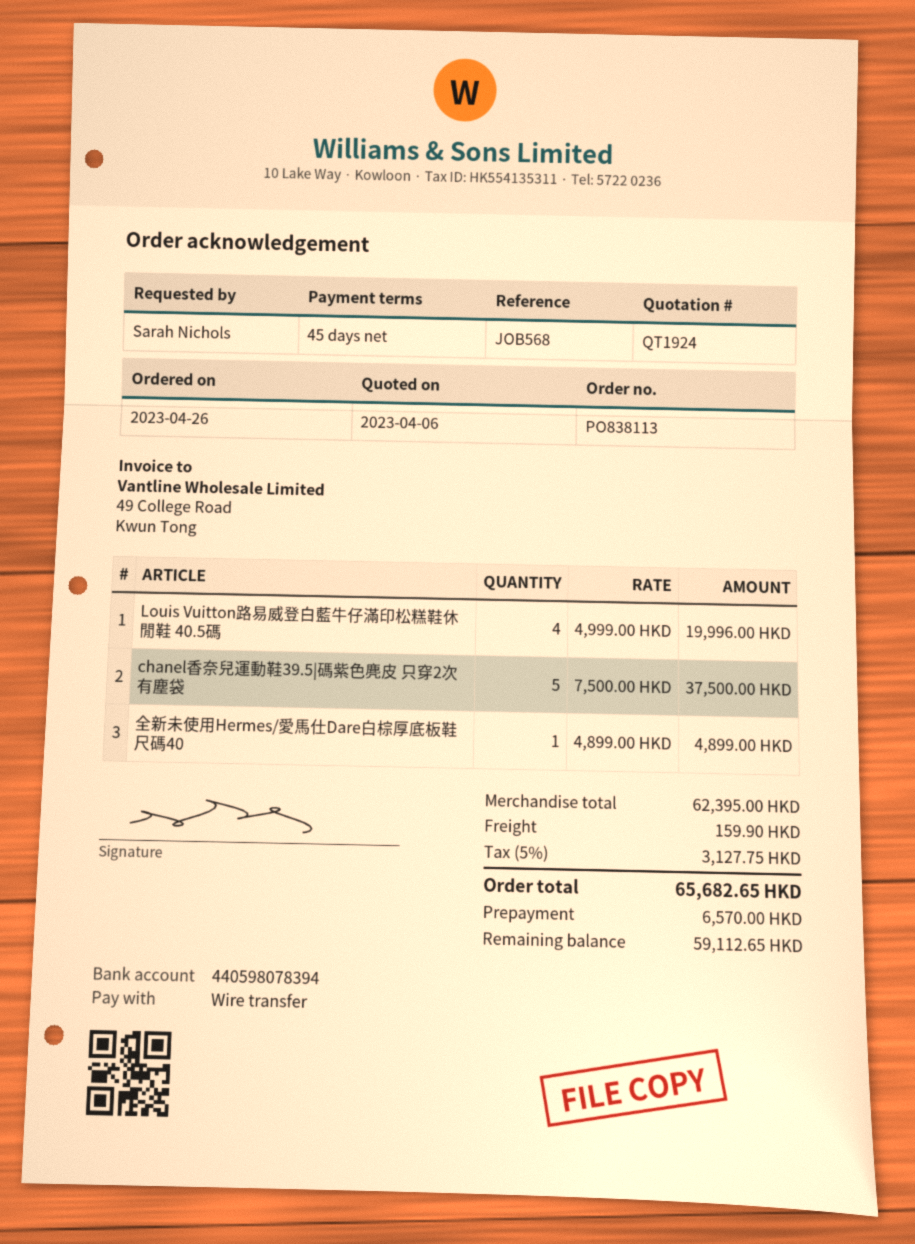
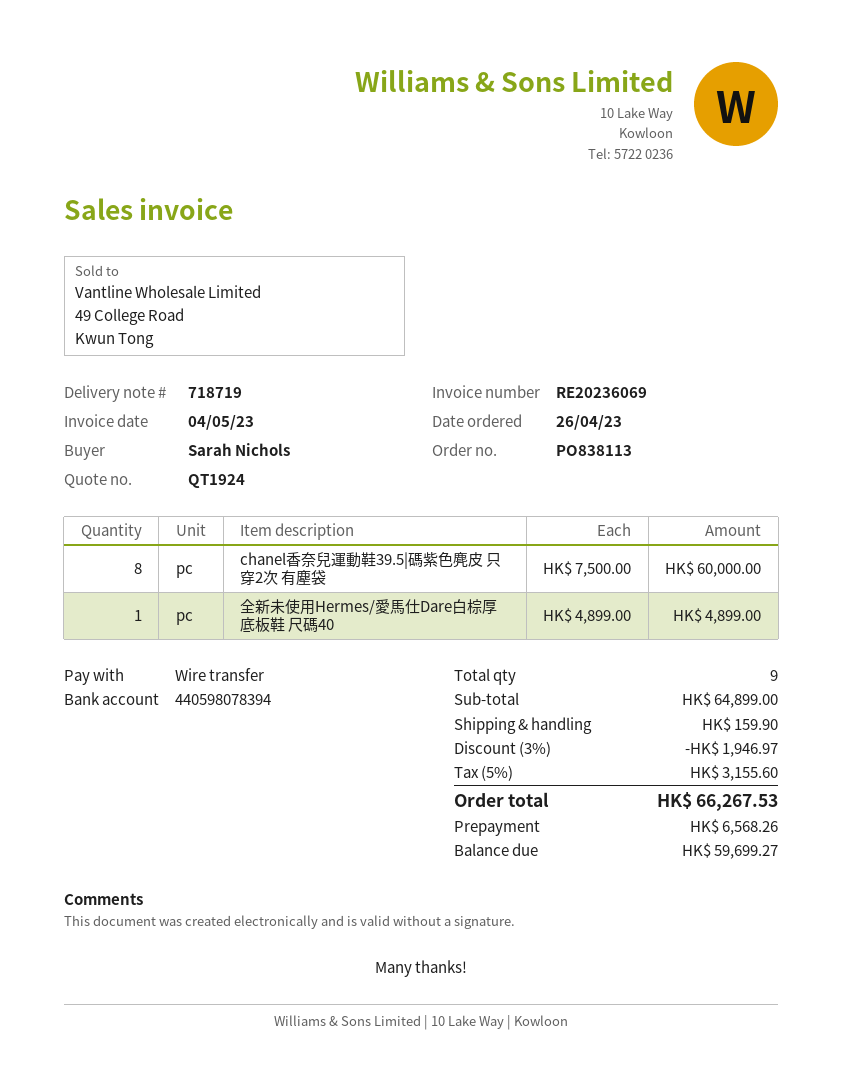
Louis Vuitton路易威登白藍牛仔滿印松糕鞋休閒鞋 40.5碼: 4 x 4999.00 = 19996.00 -> none
chanel香奈兒運動鞋39.5|碼紫色麂皮 只穿2次 有塵袋: 5 x 7500.00 = 37500.00 -> 8 x 7500.00 = 60000.00
subtotal: 62395.00 -> 64899.00
discount: none -> 3% = 1946.97
tax: 5% = 3127.75 -> 5% = 3155.60
total: 65682.65 -> 66267.53
deposit: 6570.00 -> 6568.26
balance: 59112.65 -> 59699.27

